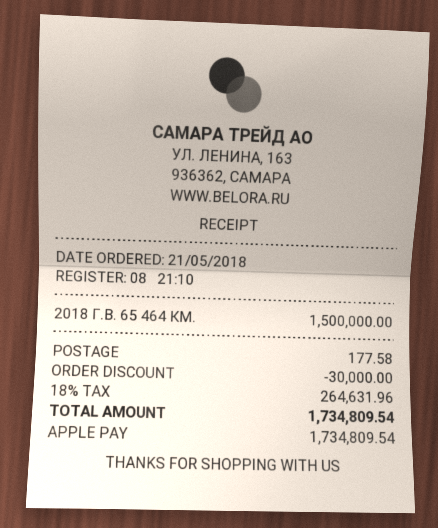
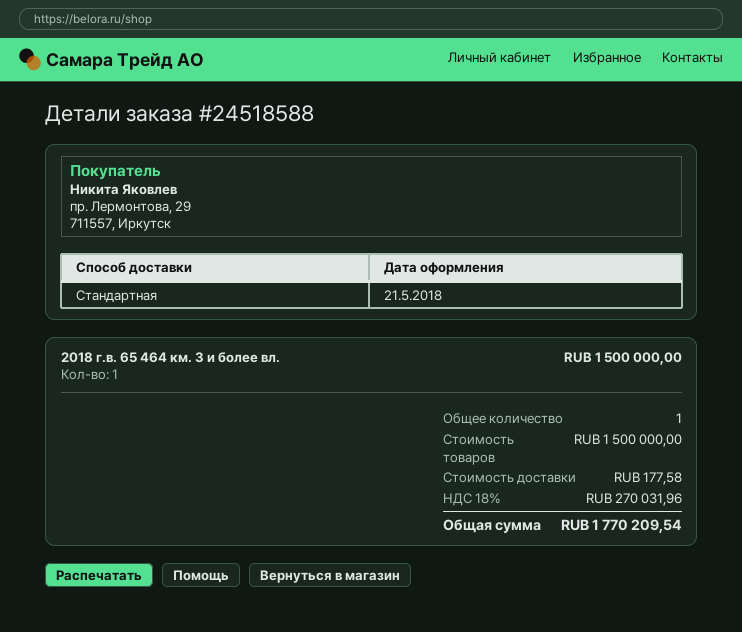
discount: 30000.00 -> none
tax: 18% = 264631.96 -> 18% = 270031.96
total: 1734809.54 -> 1770209.54

